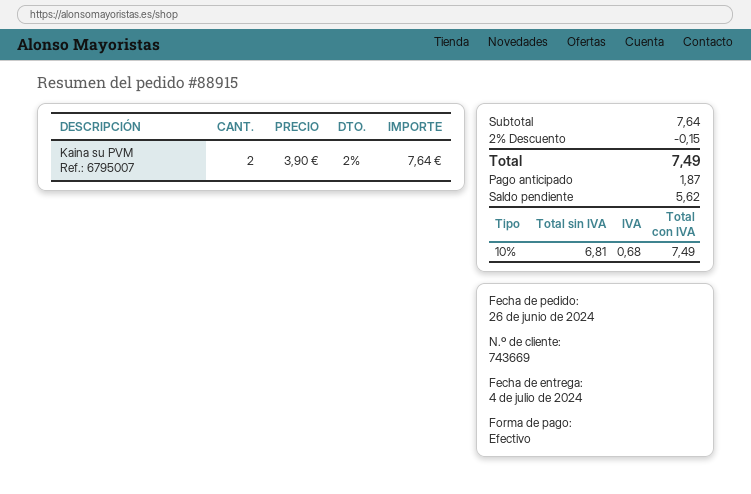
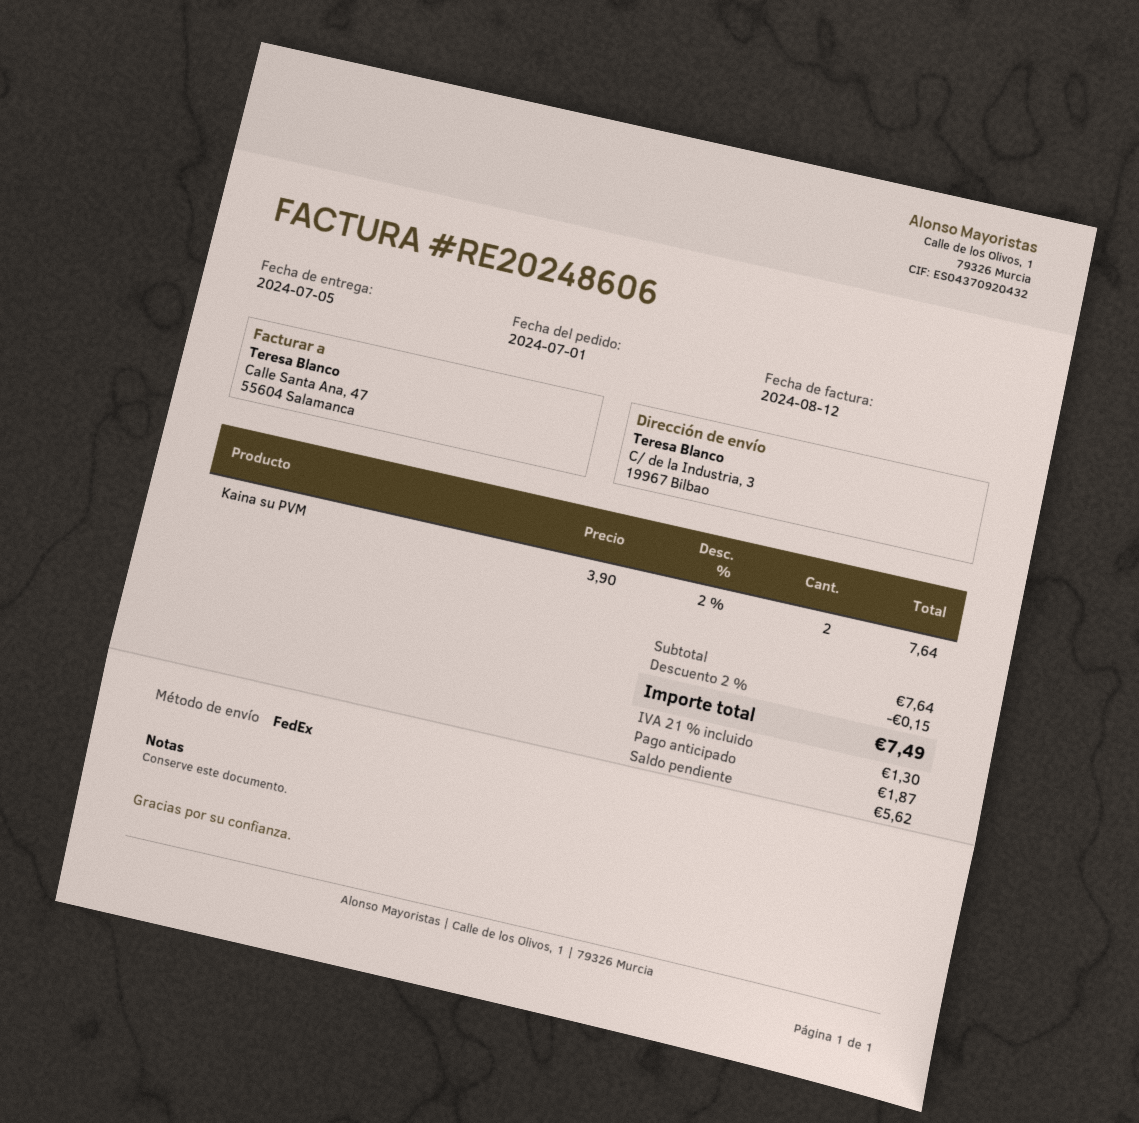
order date: 2024-06-26 -> 2024-07-01
delivery date: 2024-07-04 -> 2024-07-05
tax: 10% = 0.68 -> 21% = 1.30

